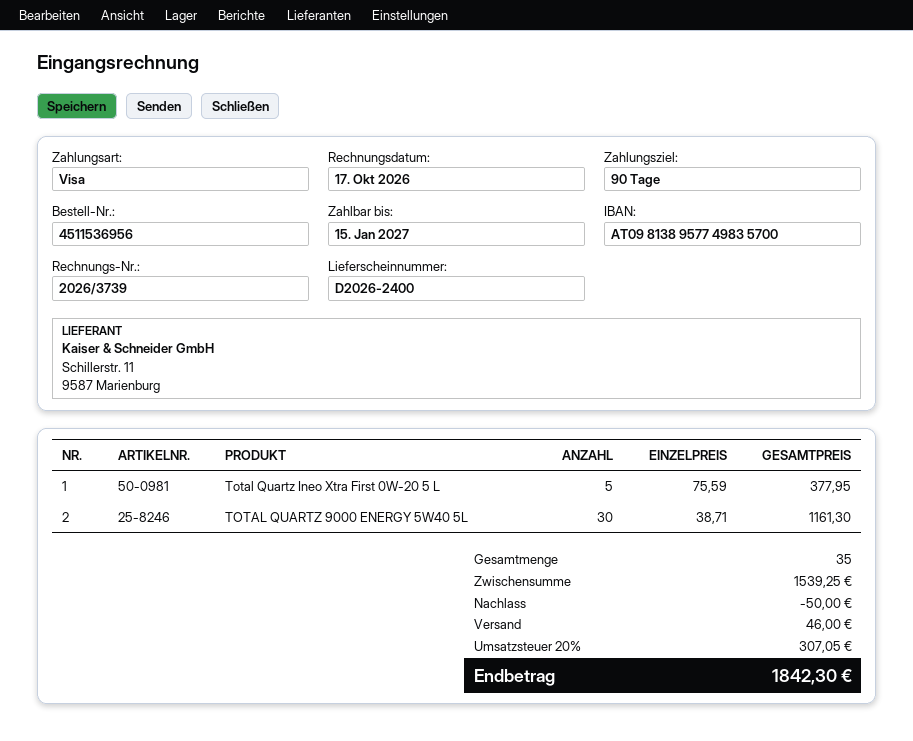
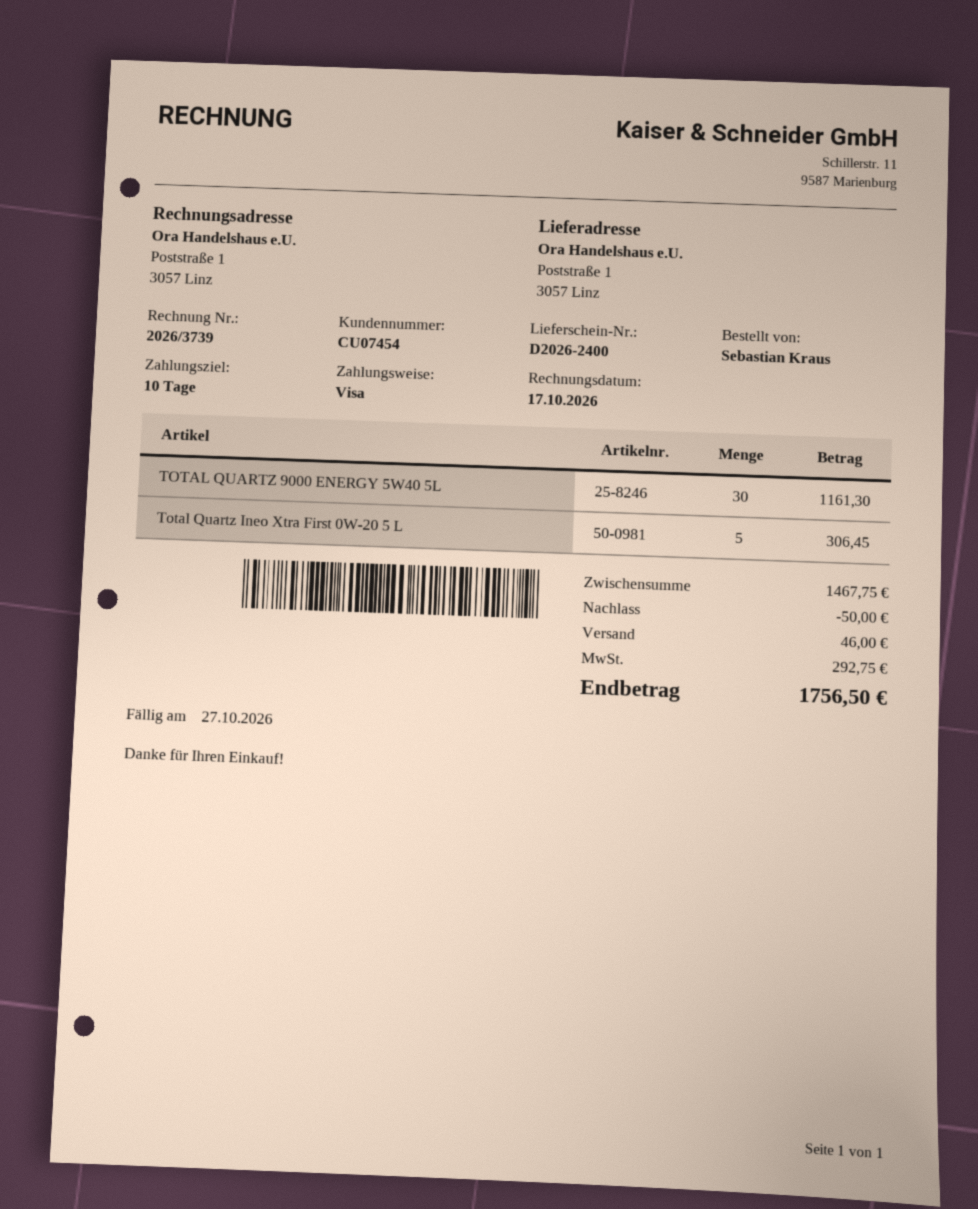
payment terms: 90 days -> 10 days
due date: 2027-01-15 -> 2026-10-27
Total Quartz Ineo Xtra First 0W-20 5 L: 5 for 377.95 -> 5 for 306.45
subtotal: 1539.25 -> 1467.75
tax: 307.05 -> 292.75
total: 1842.30 -> 1756.50

